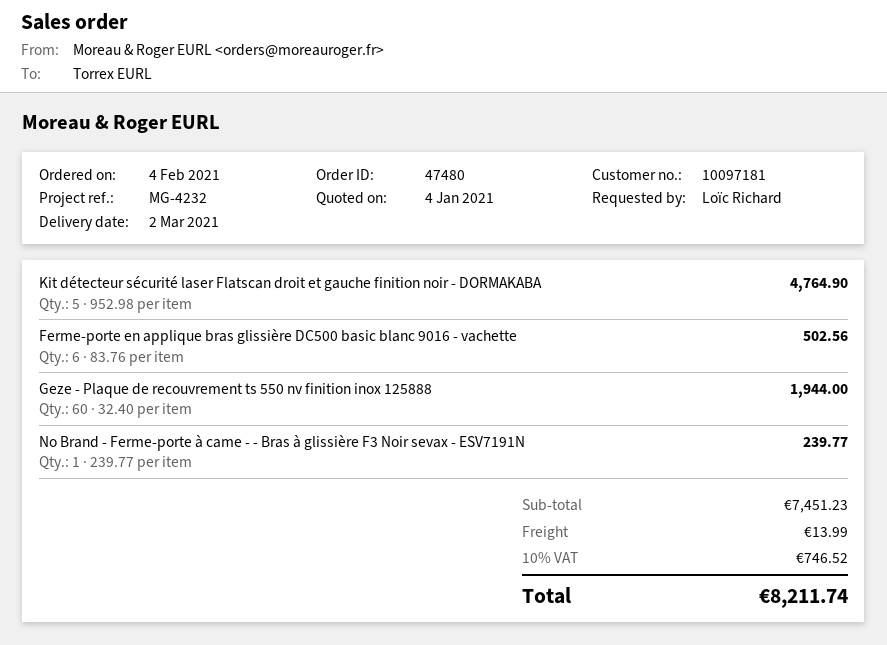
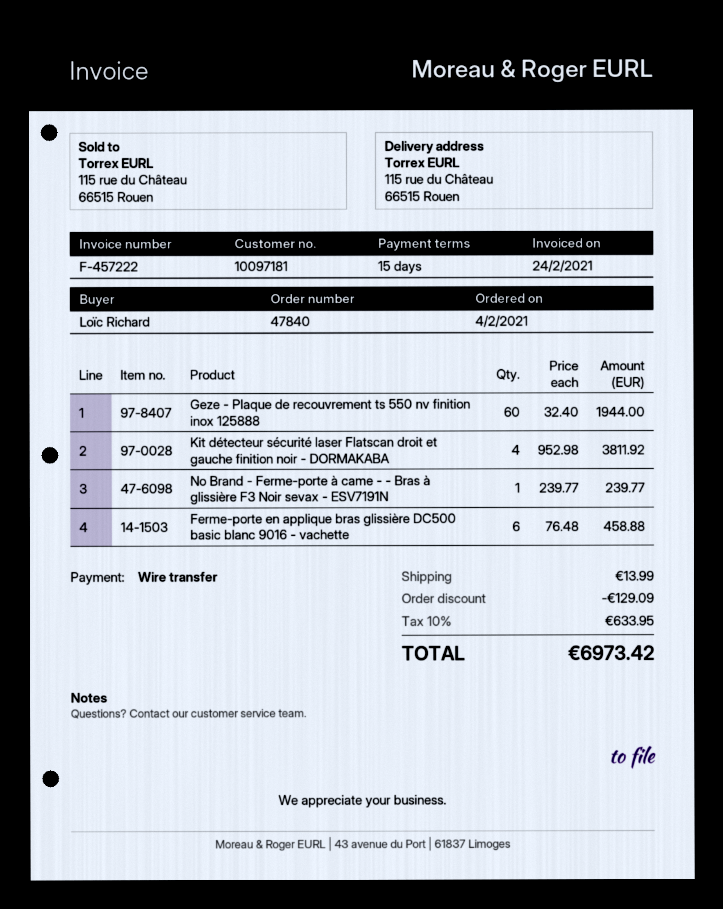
order number: 47480 -> 47840
Kit détecteur sécurité laser Flatscan droit et gauche finition noir - DORMAKABA: 5 x 952.98 = 4764.90 -> 4 x 952.98 = 3811.92
Ferme-porte en applique bras glissière DC500 basic blanc 9016 - vachette: 6 x 83.76 = 502.56 -> 6 x 76.48 = 458.88
discount: none -> 129.09
tax: 10% = 746.52 -> 10% = 633.95
total: 8211.74 -> 6973.42

